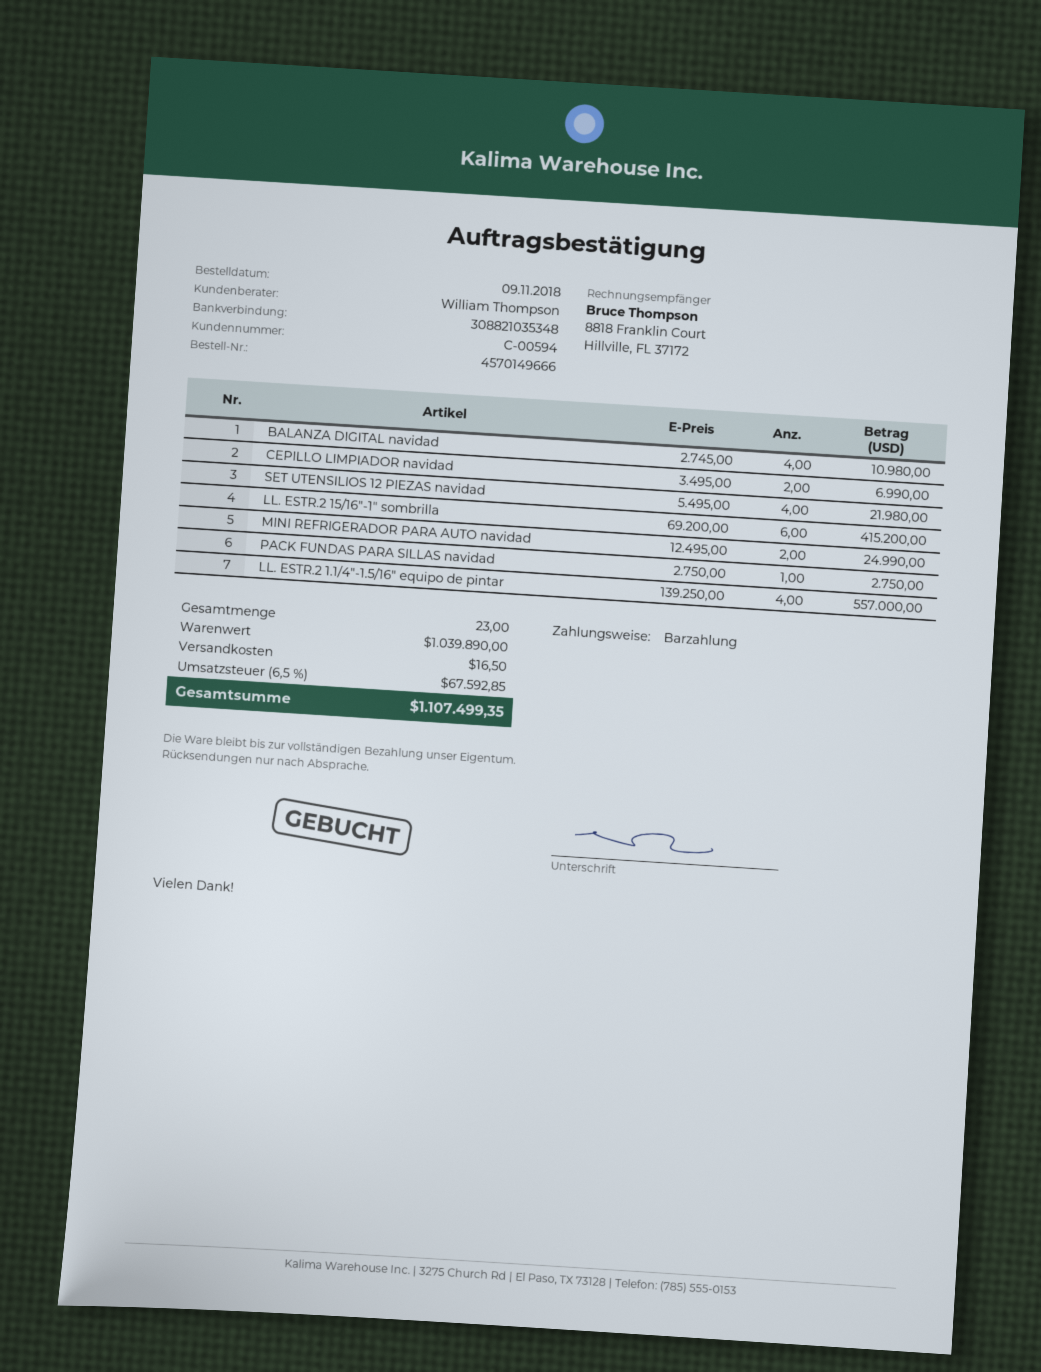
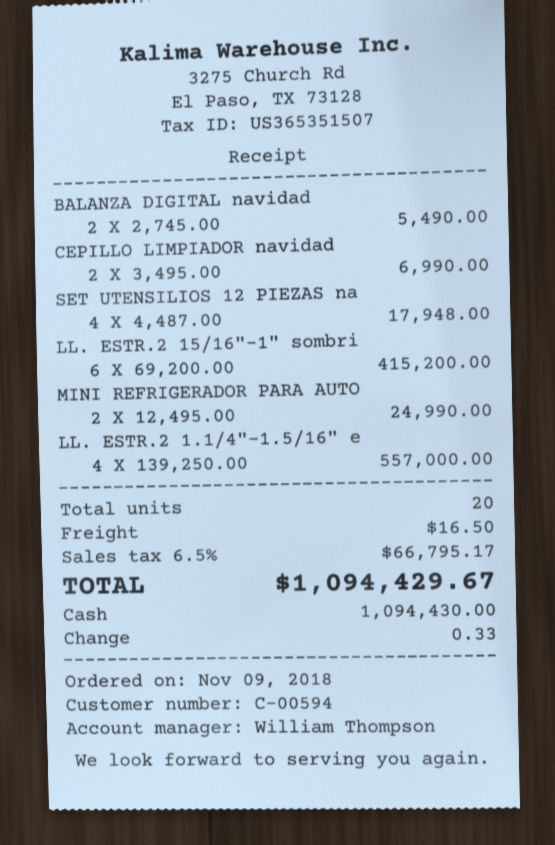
BALANZA DIGITAL navidad: 4 x 2745.00 = 10980.00 -> 2 x 2745.00 = 5490.00
SET UTENSILIOS 12 PIEZAS navidad: 4 x 5495.00 = 21980.00 -> 4 x 4487.00 = 17948.00
PACK FUNDAS PARA SILLAS navidad: 1 x 2750.00 = 2750.00 -> none
total quantity: 23 -> 20
tax: 6.5% = 67592.85 -> 6.5% = 66795.17
total: 1107499.35 -> 1094429.67

